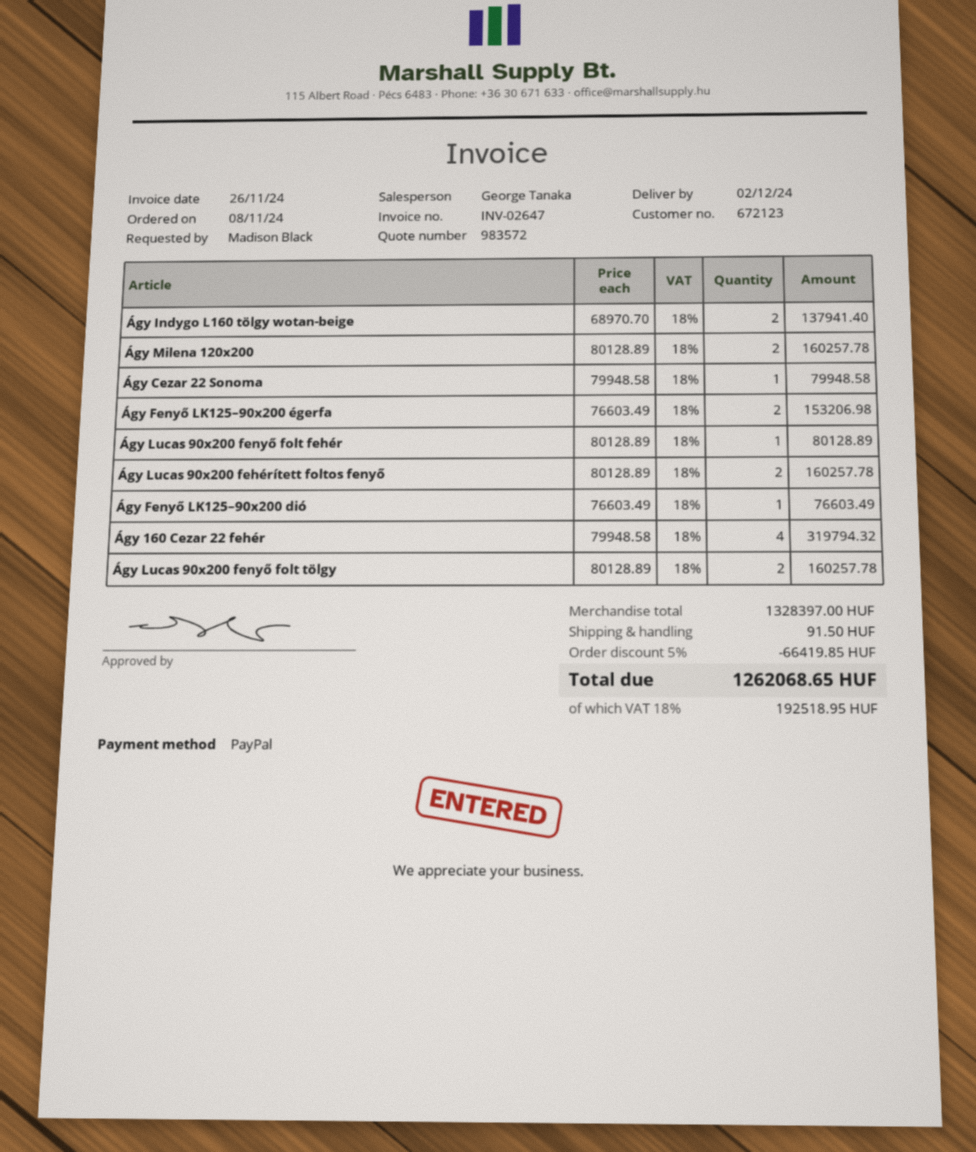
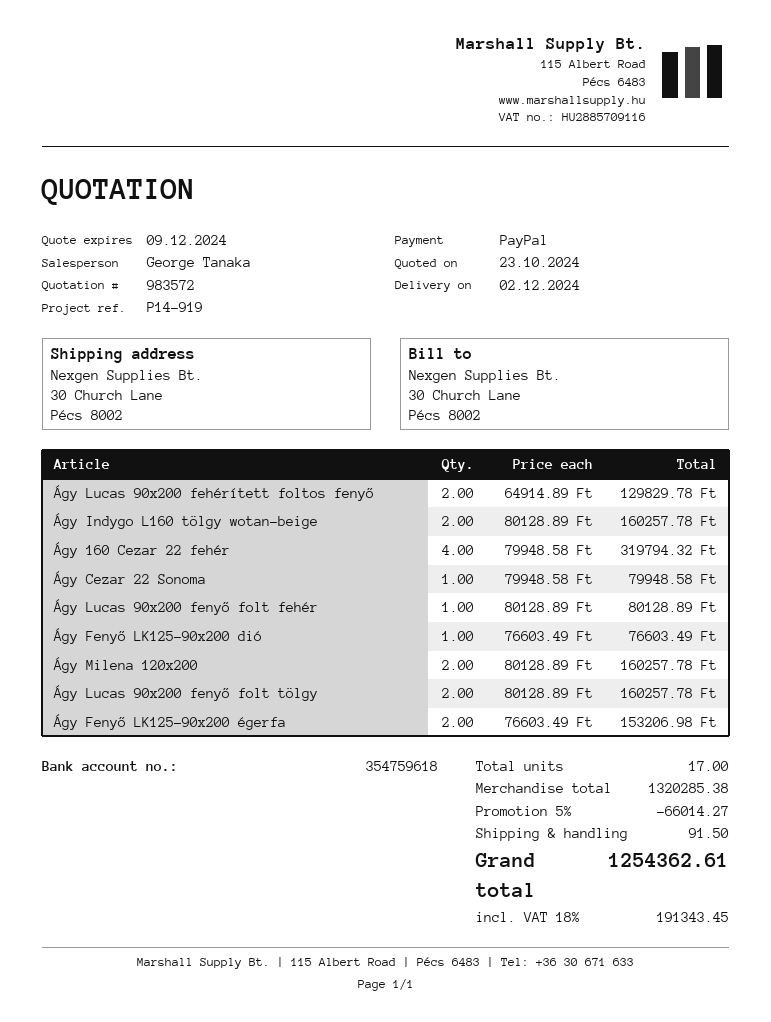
Ágy Indygo L160 tölgy wotan-beige: 2 x 68970.70 = 137941.40 -> 2 x 80128.89 = 160257.78
Ágy Lucas 90x200 fehérített foltos fenyő: 2 x 80128.89 = 160257.78 -> 2 x 64914.89 = 129829.78
subtotal: 1328397.00 -> 1320285.38
discount: 5% = 66419.85 -> 5% = 66014.27
tax: 18% = 192518.95 -> 18% = 191343.45
total: 1262068.65 -> 1254362.61

